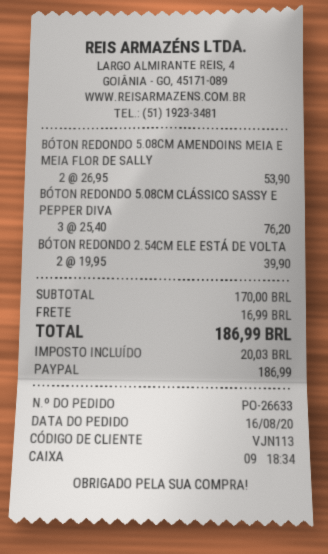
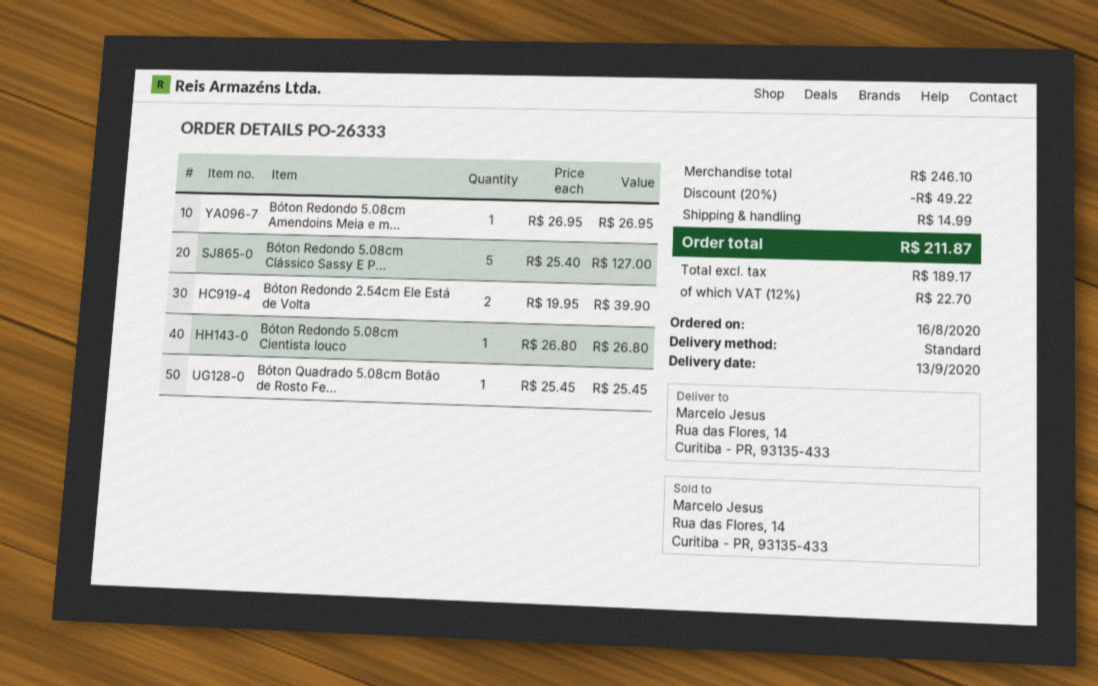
order number: PO-26633 -> PO-26333
BÓTON REDONDO 5.08CM AMENDOINS MEIA E MEIA FLOR DE SALLY: 2 x 26.95 = 53.90 -> 1 x 26.95 = 26.95
BÓTON REDONDO 5.08CM CLÁSSICO SASSY E PEPPER DIVA: 3 x 25.40 = 76.20 -> 5 x 25.40 = 127.00
Bóton Redondo 5.08cm Cientista louco: none -> 1 x 26.80 = 26.80
Bóton Quadrado 5.08cm Botão de Rosto Fe...: none -> 1 x 25.45 = 25.45
subtotal: 170.00 -> 246.10
discount: none -> 20% = 49.22
shipping: 16.99 -> 14.99
tax: 20.03 -> 22.70
total: 186.99 -> 211.87

